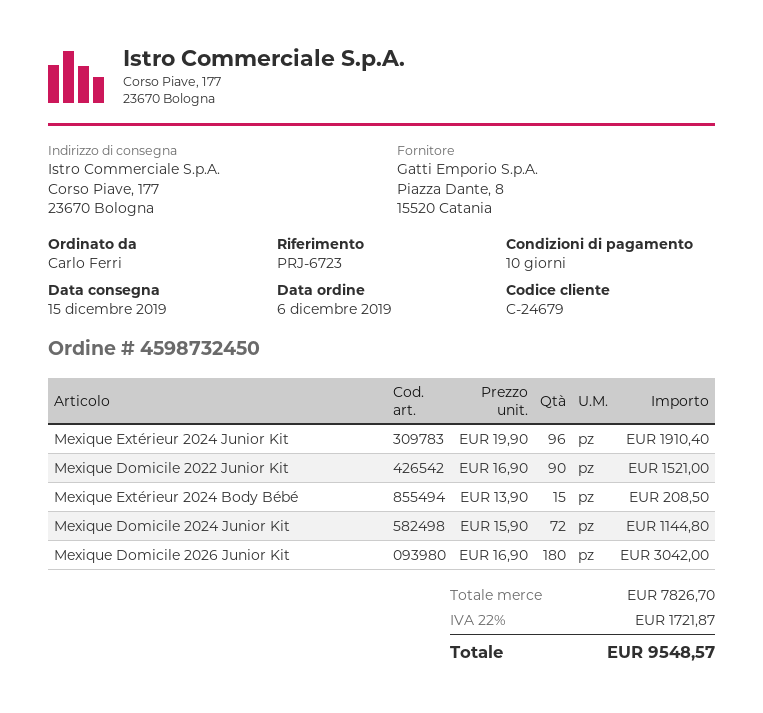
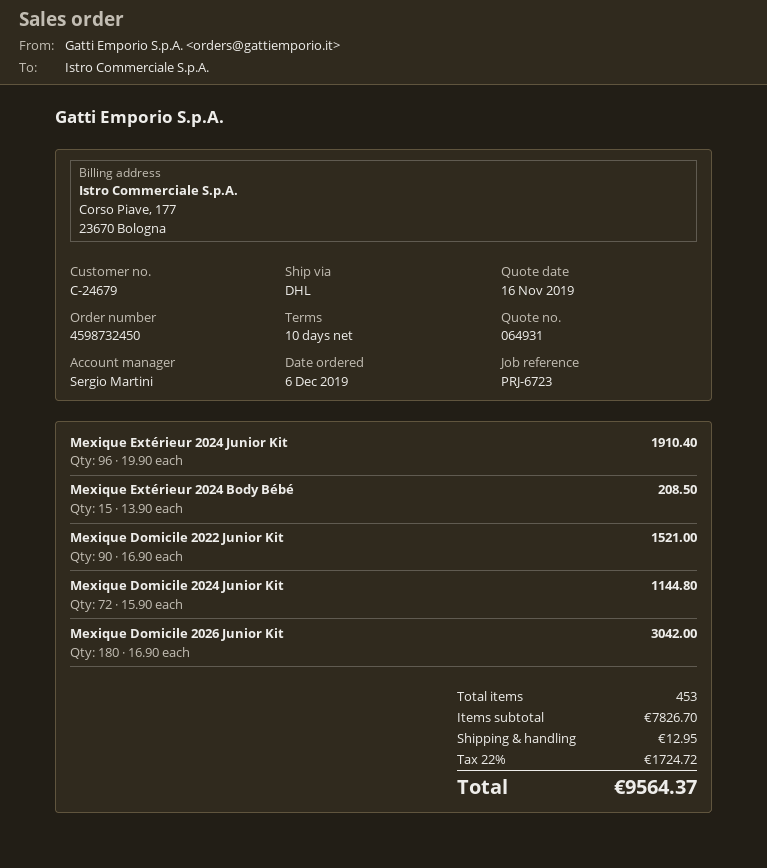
shipping: none -> 12.95
tax: 22% = 1721.87 -> 22% = 1724.72
total: 9548.57 -> 9564.37

